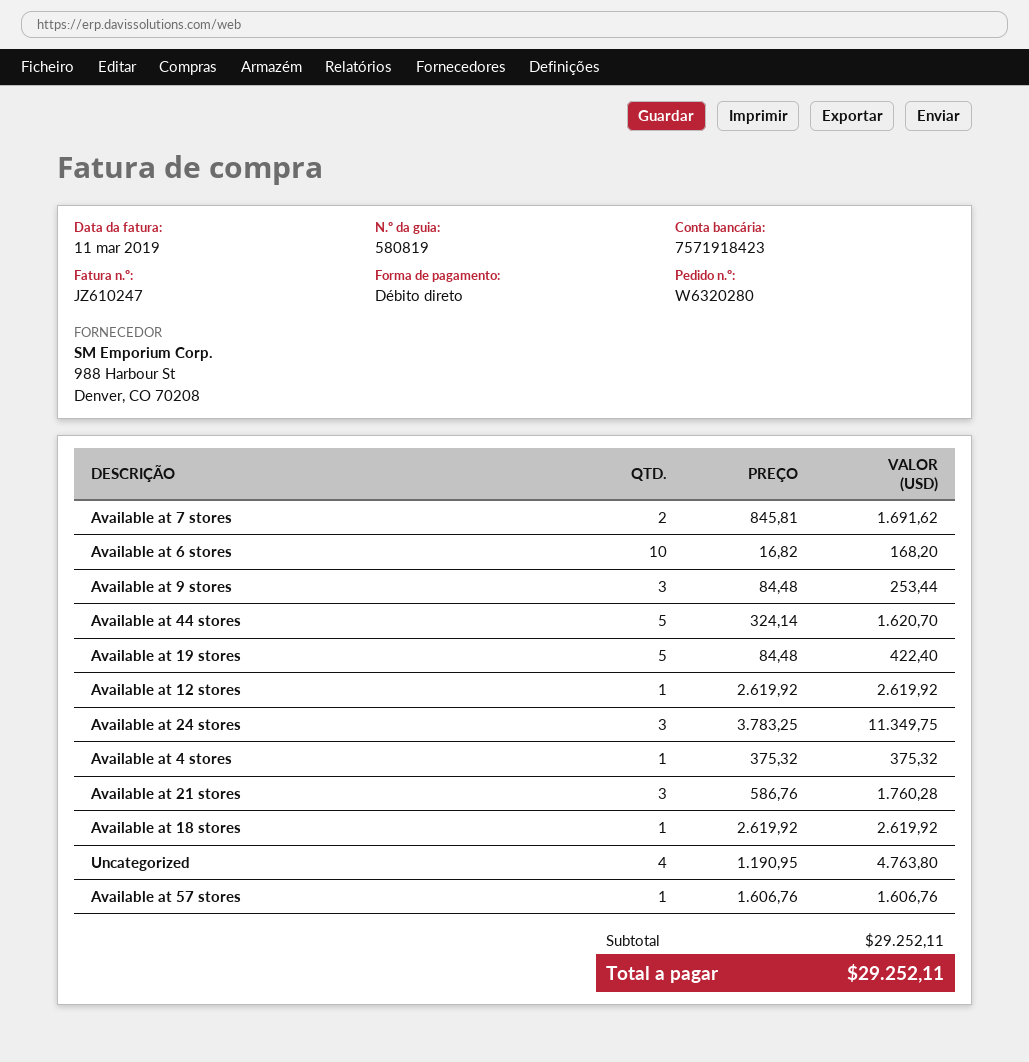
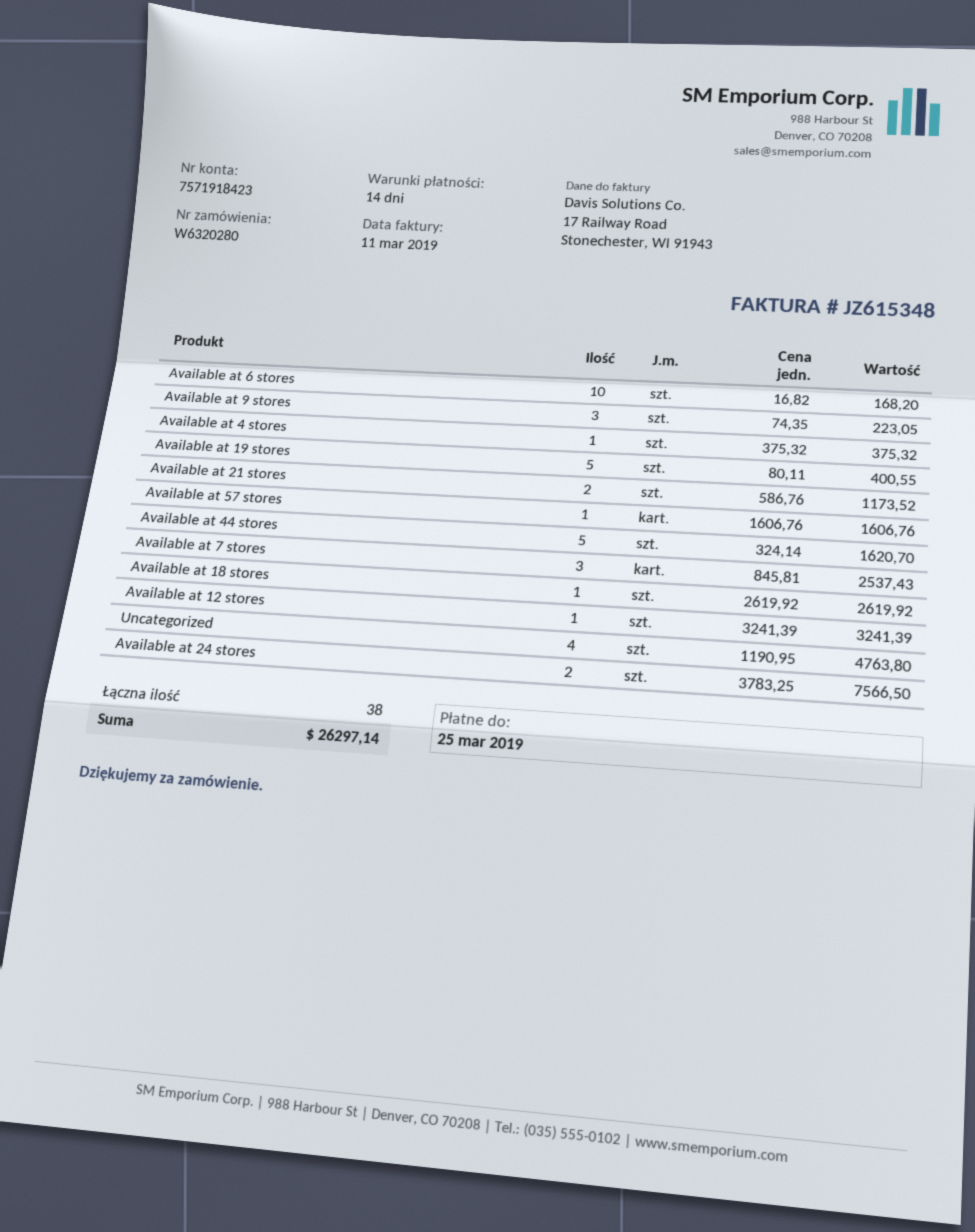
invoice number: JZ610247 -> JZ615348
Available at 7 stores: 2 x 845.81 = 1691.62 -> 3 x 845.81 = 2537.43
Available at 9 stores: 3 x 84.48 = 253.44 -> 3 x 74.35 = 223.05
Available at 19 stores: 5 x 84.48 = 422.40 -> 5 x 80.11 = 400.55
Available at 12 stores: 1 x 2619.92 = 2619.92 -> 1 x 3241.39 = 3241.39
Available at 24 stores: 3 x 3783.25 = 11349.75 -> 2 x 3783.25 = 7566.50
Available at 21 stores: 3 x 586.76 = 1760.28 -> 2 x 586.76 = 1173.52
total: 29252.11 -> 26297.14

